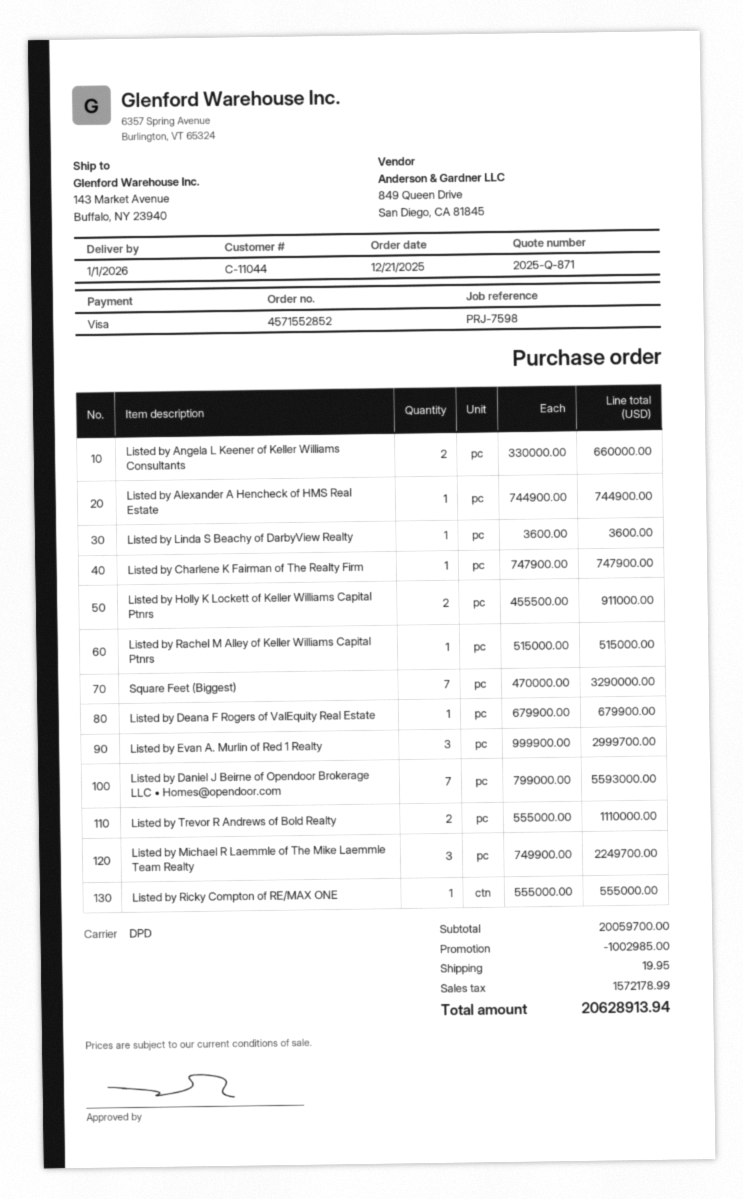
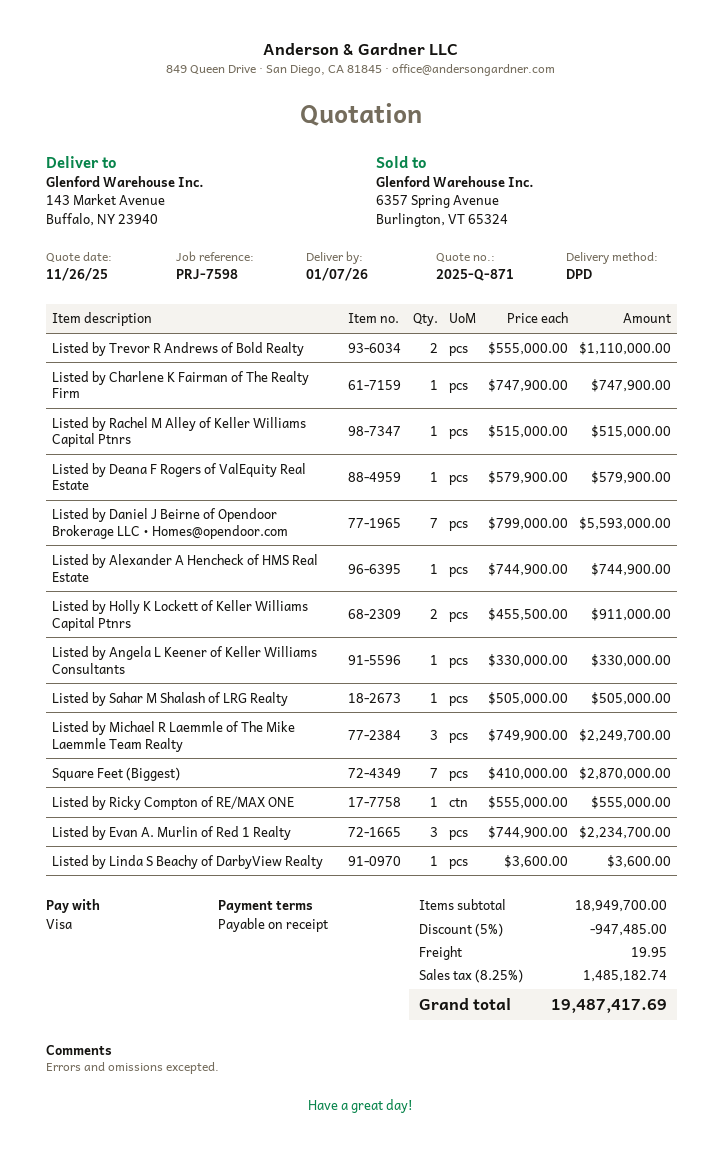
delivery date: 2026-01-01 -> 2026-01-07
Listed by Angela L Keener of Keller Williams Consultants: 2 x 330000.00 = 660000.00 -> 1 x 330000.00 = 330000.00
Square Feet (Biggest): 7 x 470000.00 = 3290000.00 -> 7 x 410000.00 = 2870000.00
Listed by Deana F Rogers of ValEquity Real Estate: 1 x 679900.00 = 679900.00 -> 1 x 579900.00 = 579900.00
Listed by Evan A. Murlin of Red 1 Realty: 3 x 999900.00 = 2999700.00 -> 3 x 744900.00 = 2234700.00
Listed by Sahar M Shalash of LRG Realty: none -> 1 x 505000.00 = 505000.00
subtotal: 20059700.00 -> 18949700.00
discount: 1002985.00 -> 947485.00
tax: 1572178.99 -> 1485182.74
total: 20628913.94 -> 19487417.69

